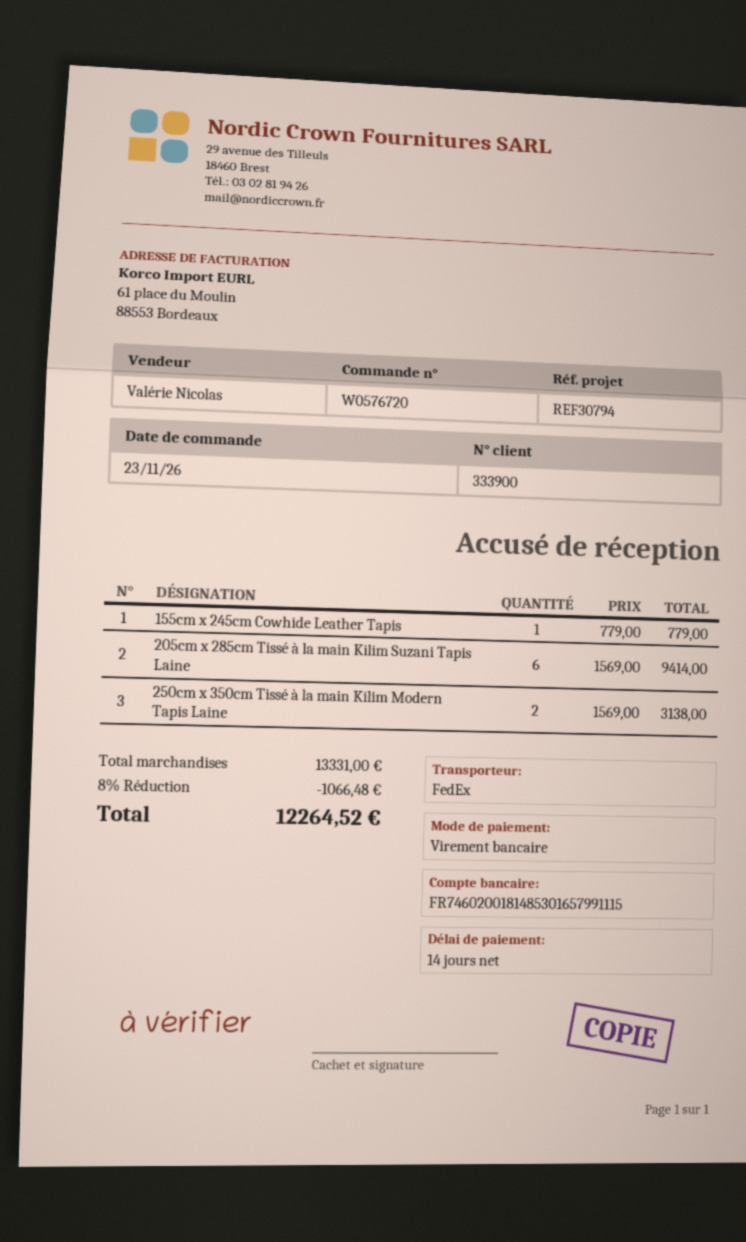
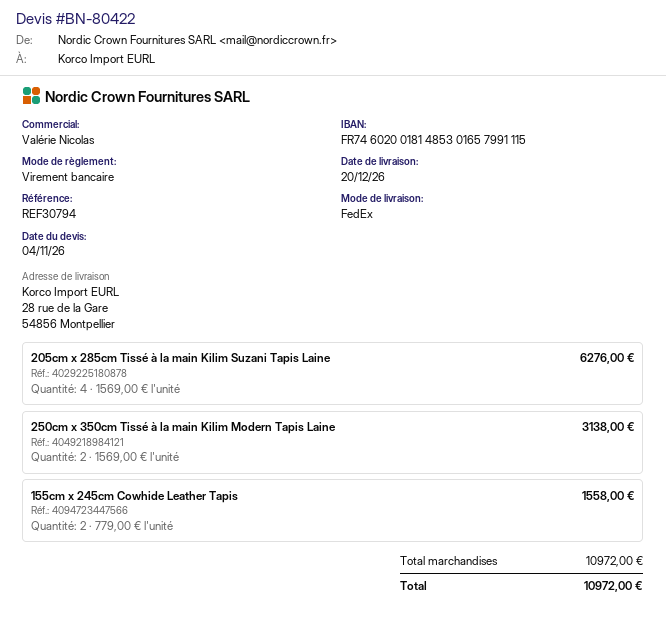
155cm x 245cm Cowhide Leather Tapis: 1 x 779.00 = 779.00 -> 2 x 779.00 = 1558.00
205cm x 285cm Tissé à la main Kilim Suzani Tapis Laine: 6 x 1569.00 = 9414.00 -> 4 x 1569.00 = 6276.00
subtotal: 13331.00 -> 10972.00
discount: 8% = 1066.48 -> none
total: 12264.52 -> 10972.00

